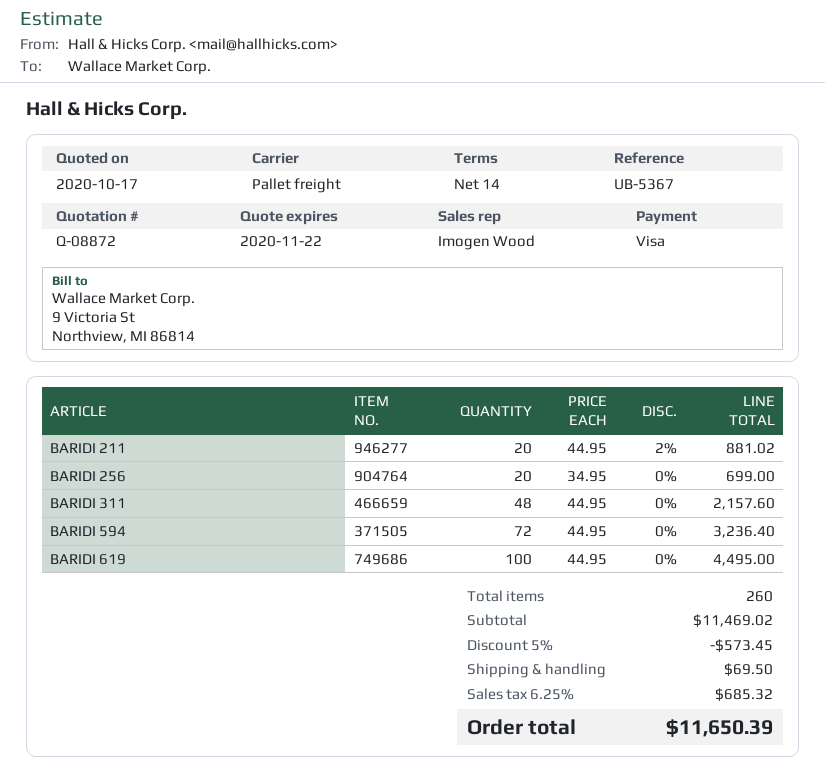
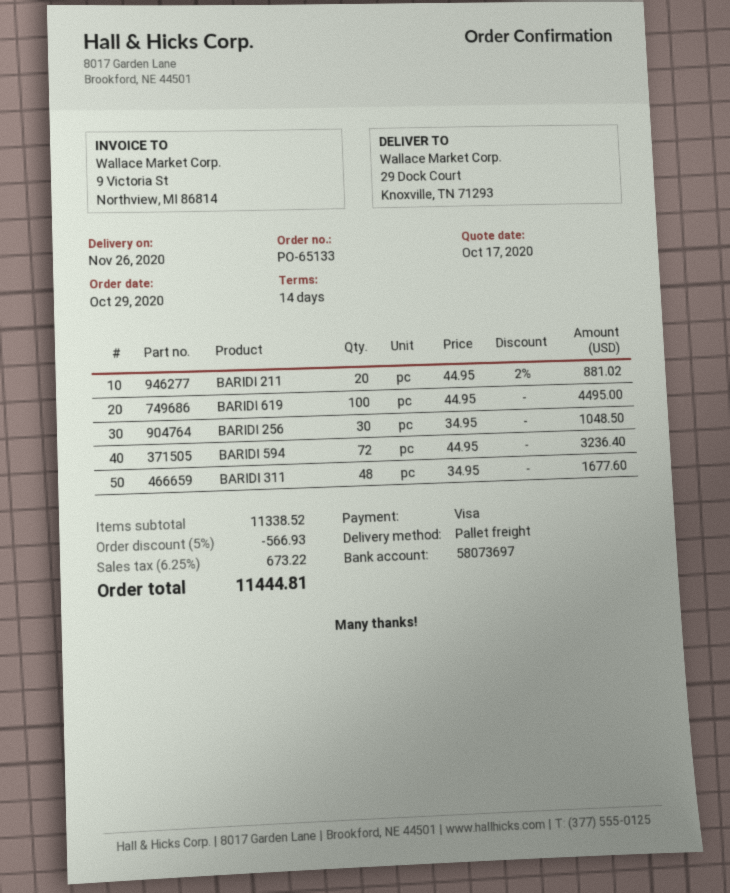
BARIDI 256: 20 x 34.95 = 699.00 -> 30 x 34.95 = 1048.50
BARIDI 311: 48 x 44.95 = 2157.60 -> 48 x 34.95 = 1677.60
subtotal: 11469.02 -> 11338.52
discount: 5% = 573.45 -> 5% = 566.93
shipping: 69.50 -> none
tax: 6.25% = 685.32 -> 6.25% = 673.22
total: 11650.39 -> 11444.81

